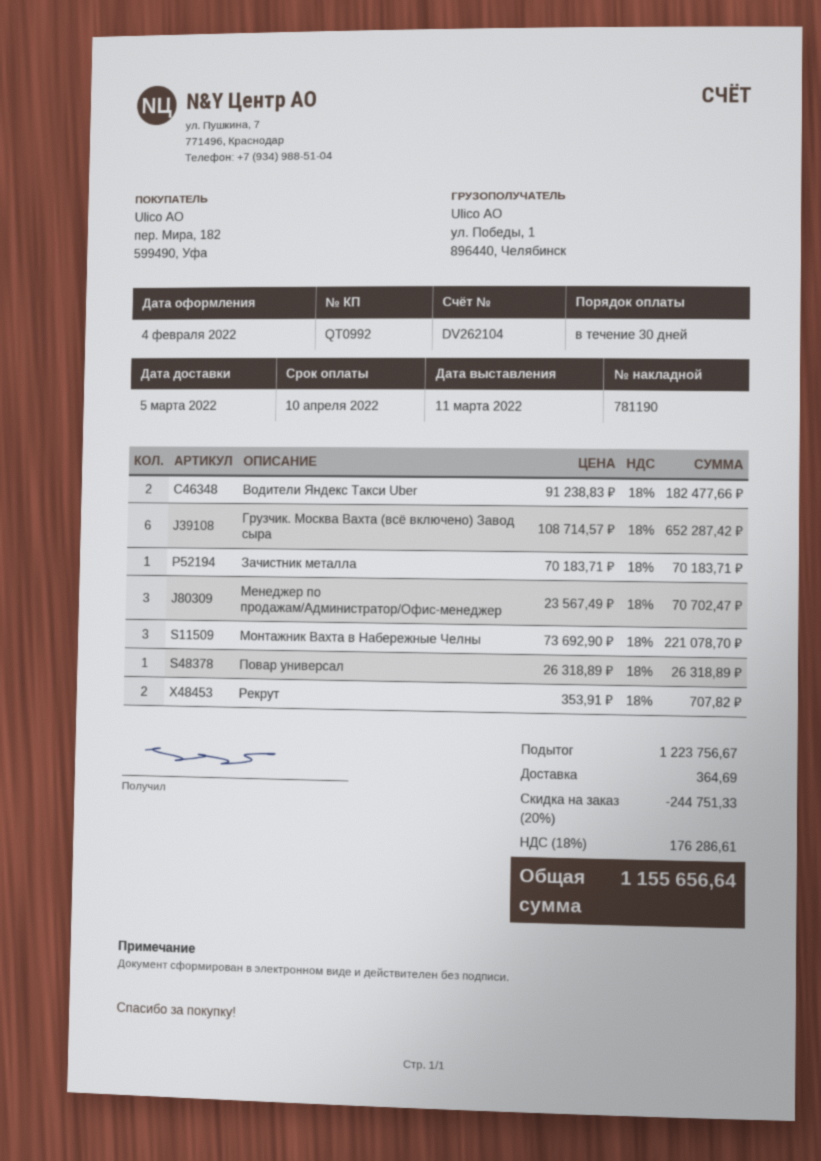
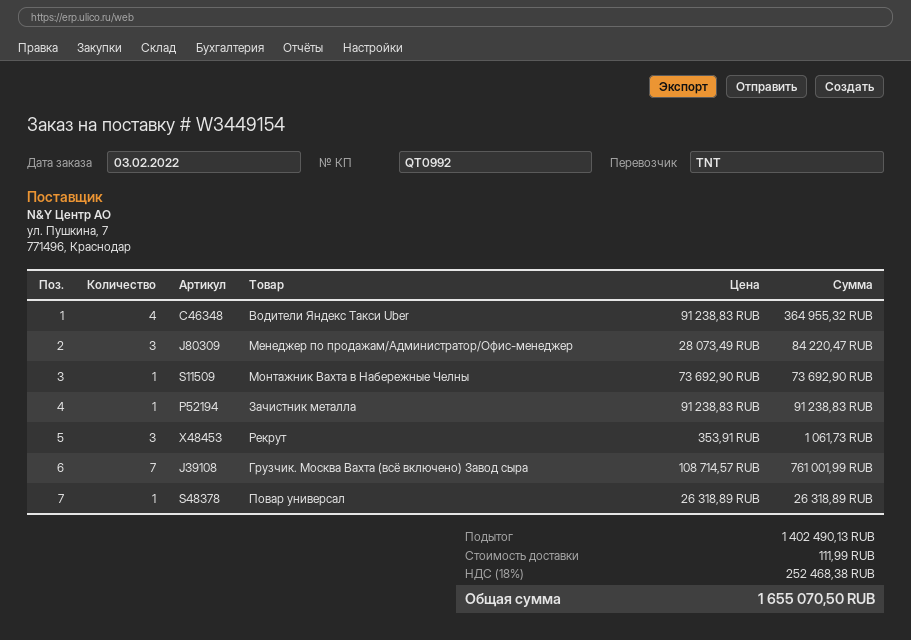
order date: 2022-02-04 -> 2022-02-03
Водители Яндекс Такси Uber: 2 x 91238.83 = 182477.66 -> 4 x 91238.83 = 364955.32
Грузчик. Москва Вахта (всё включено) Завод сыра: 6 x 108714.57 = 652287.42 -> 7 x 108714.57 = 761001.99
Зачистник металла: 1 x 70183.71 = 70183.71 -> 1 x 91238.83 = 91238.83
Менеджер по продажам/Администратор/Офис-менеджер: 3 x 23567.49 = 70702.47 -> 3 x 28073.49 = 84220.47
Монтажник Вахта в Набережные Челны: 3 x 73692.90 = 221078.70 -> 1 x 73692.90 = 73692.90
Рекрут: 2 x 353.91 = 707.82 -> 3 x 353.91 = 1061.73
subtotal: 1223756.67 -> 1402490.13
discount: 20% = 244751.33 -> none
shipping: 364.69 -> 111.99
tax: 18% = 176286.61 -> 18% = 252468.38
total: 1155656.64 -> 1655070.50

